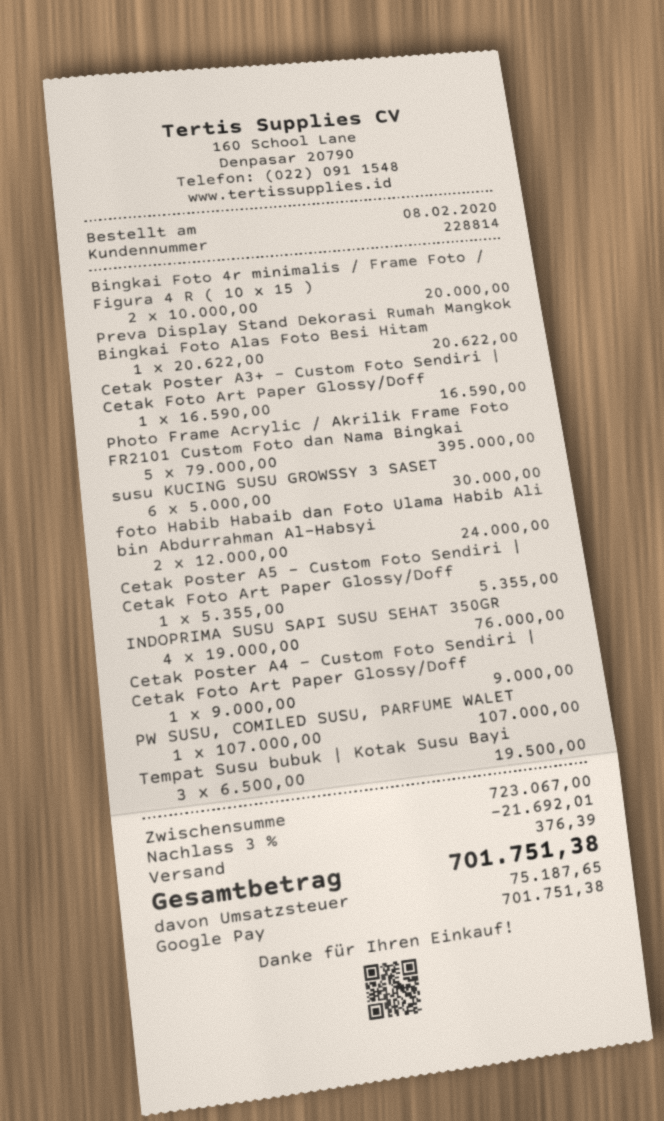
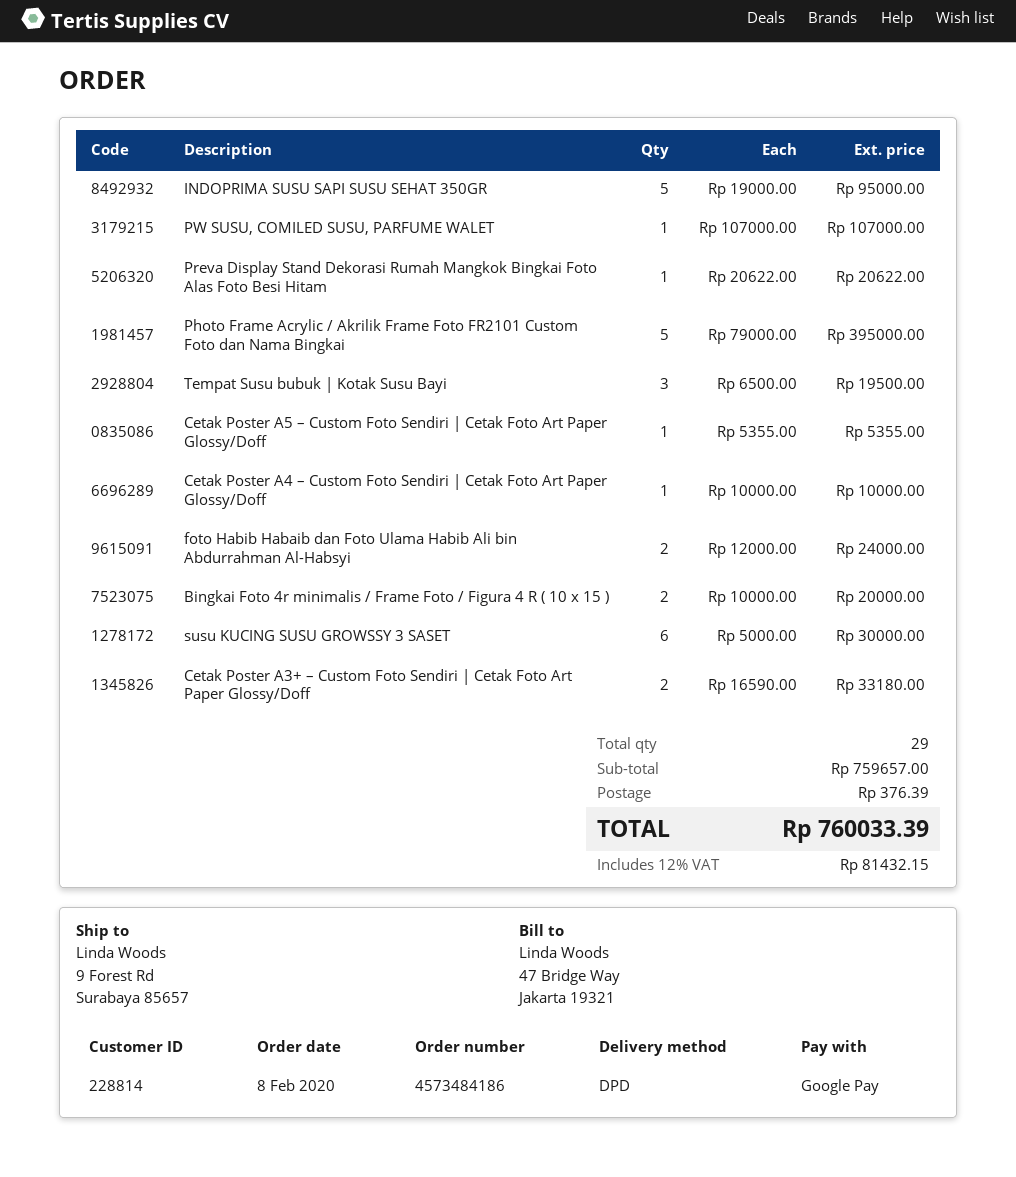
Cetak Poster A3+ – Custom Foto Sendiri | Cetak Foto Art Paper Glossy/Doff: 1 x 16590.00 = 16590.00 -> 2 x 16590.00 = 33180.00
INDOPRIMA SUSU SAPI SUSU SEHAT 350GR: 4 x 19000.00 = 76000.00 -> 5 x 19000.00 = 95000.00
Cetak Poster A4 – Custom Foto Sendiri | Cetak Foto Art Paper Glossy/Doff: 1 x 9000.00 = 9000.00 -> 1 x 10000.00 = 10000.00
subtotal: 723067.00 -> 759657.00
discount: 3% = 21692.01 -> none
tax: 75187.65 -> 81432.15
total: 701751.38 -> 760033.39

